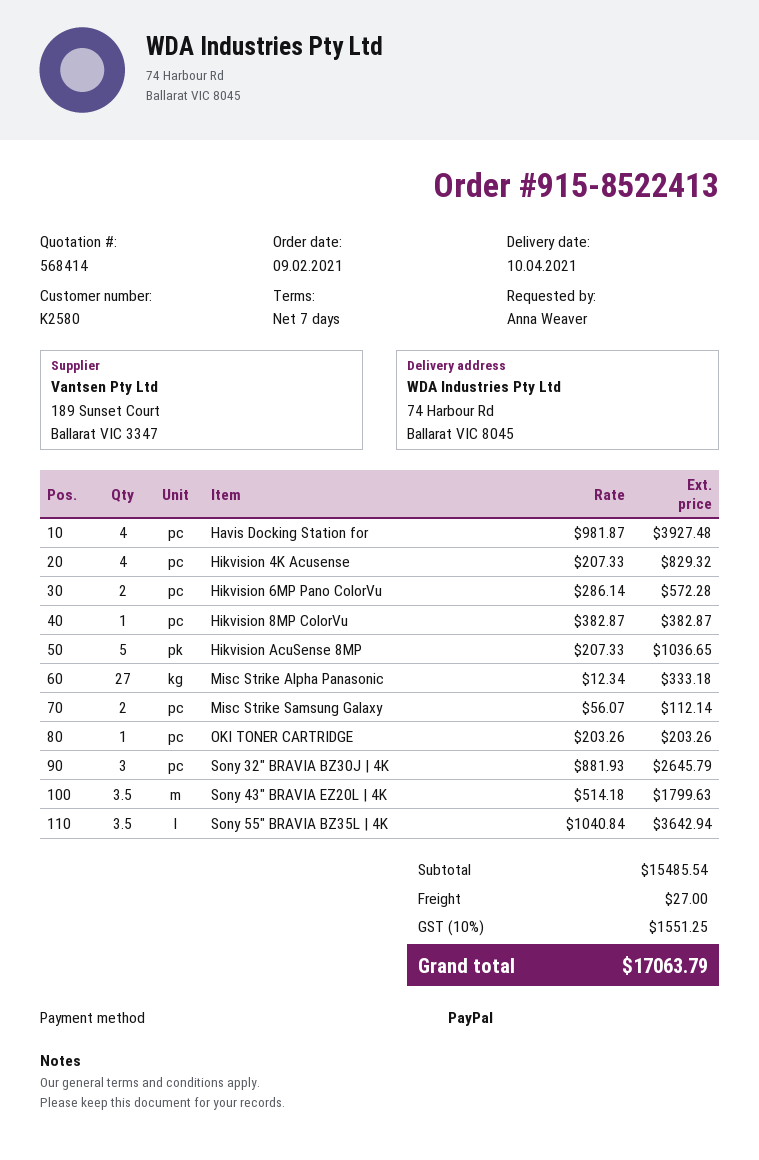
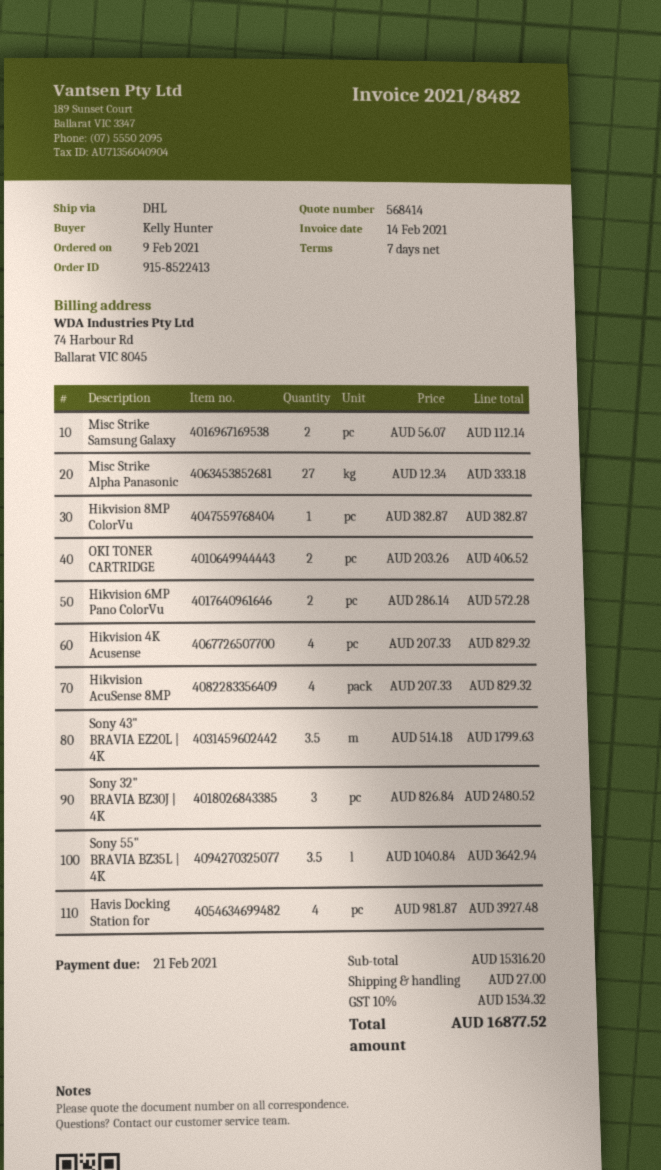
ordered by: Anna Weaver -> Kelly Hunter
Hikvision AcuSense 8MP: 5 x 207.33 = 1036.65 -> 4 x 207.33 = 829.32
OKI TONER CARTRIDGE: 1 x 203.26 = 203.26 -> 2 x 203.26 = 406.52
Sony 32" BRAVIA BZ30J | 4K: 3 x 881.93 = 2645.79 -> 3 x 826.84 = 2480.52
subtotal: 15485.54 -> 15316.20
tax: 10% = 1551.25 -> 10% = 1534.32
total: 17063.79 -> 16877.52

